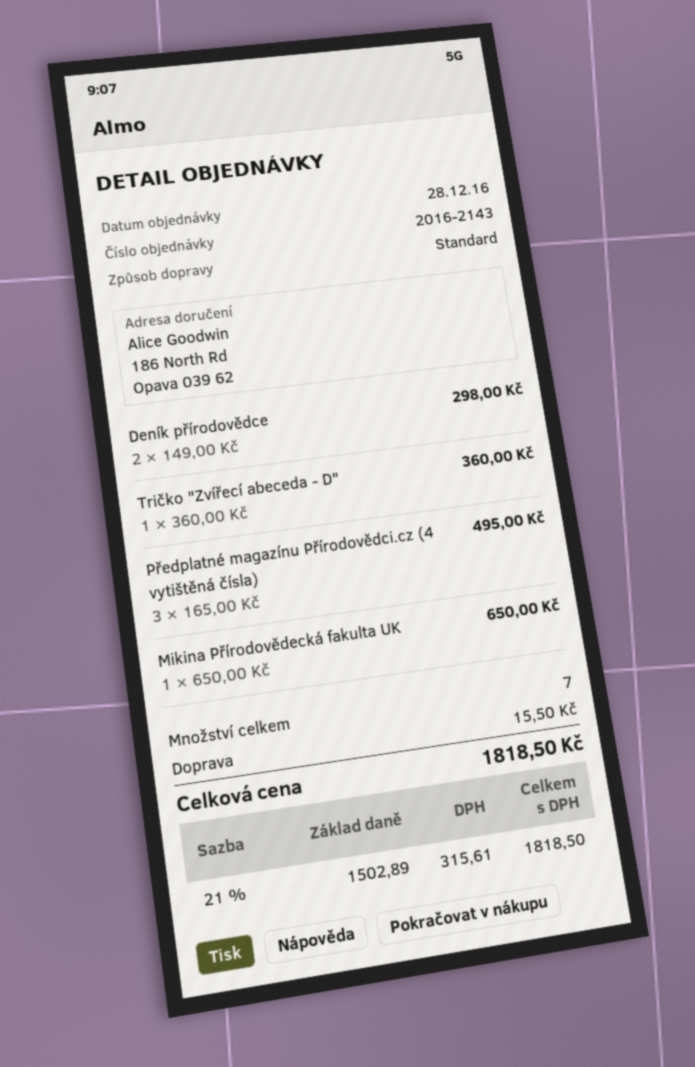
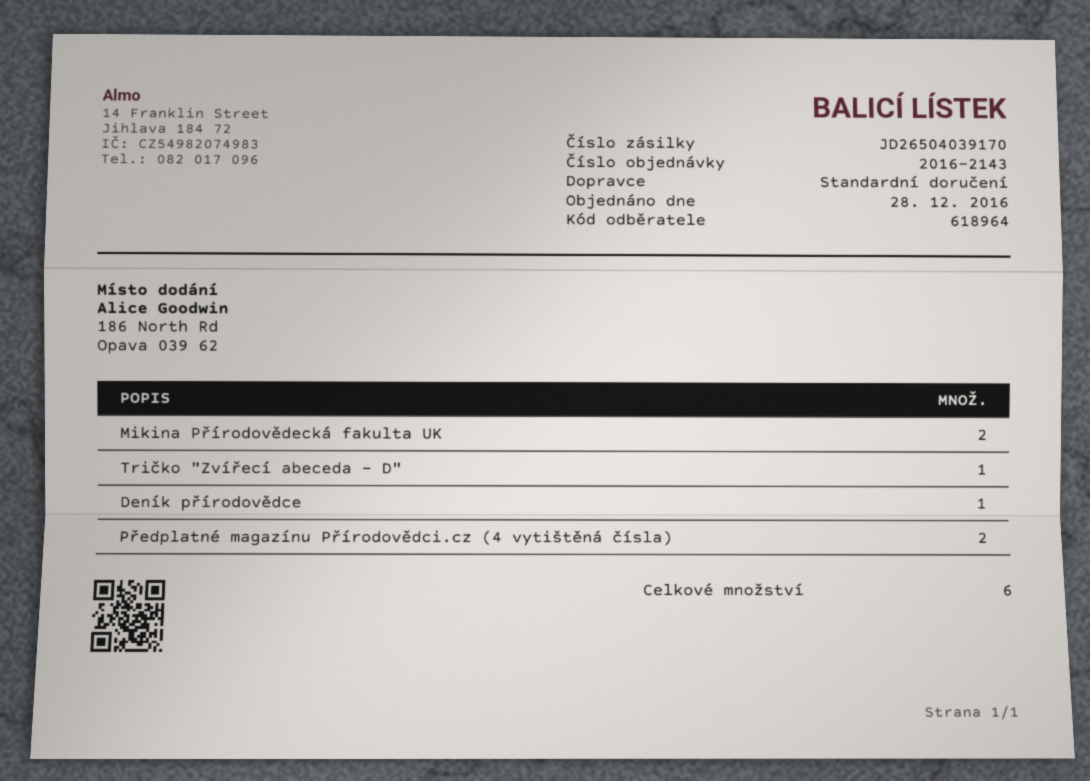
Deník přírodovědce: 2 -> 1
Předplatné magazínu Přírodovědci.cz (4 vytištěná čísla): 3 -> 2
Mikina Přírodovědecká fakulta UK: 1 -> 2
total quantity: 7 -> 6

